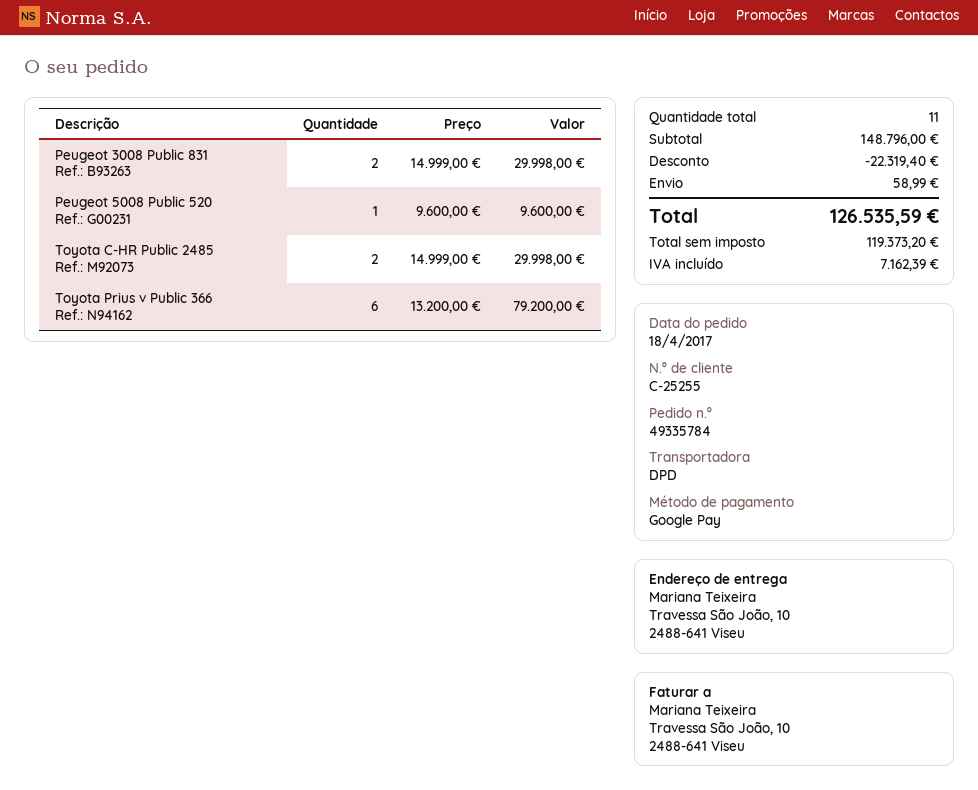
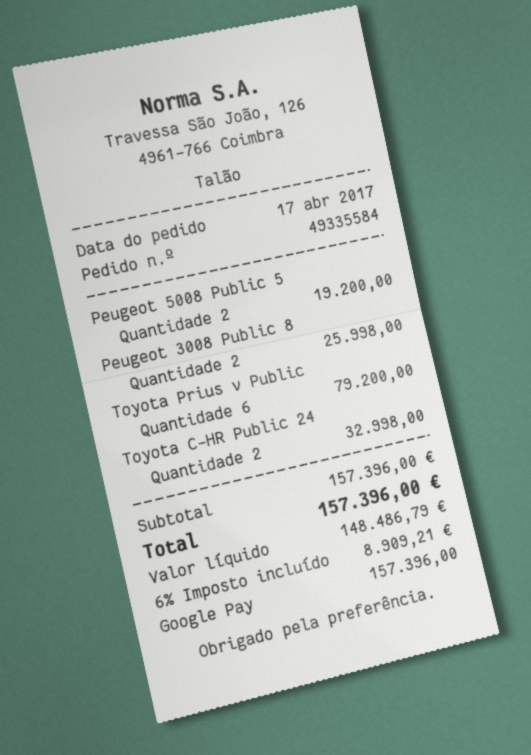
order number: 49335784 -> 49335584
order date: 2017-04-18 -> 2017-04-17
Peugeot 3008 Public 831: 2 for 29998.00 -> 2 for 25998.00
Peugeot 5008 Public 520: 1 for 9600.00 -> 2 for 19200.00
Toyota C-HR Public 2485: 2 for 29998.00 -> 2 for 32998.00
subtotal: 148796.00 -> 157396.00
discount: 22319.40 -> none
shipping: 58.99 -> none
net: 119373.20 -> 148486.79
tax: 7162.39 -> 8909.21
total: 126535.59 -> 157396.00

